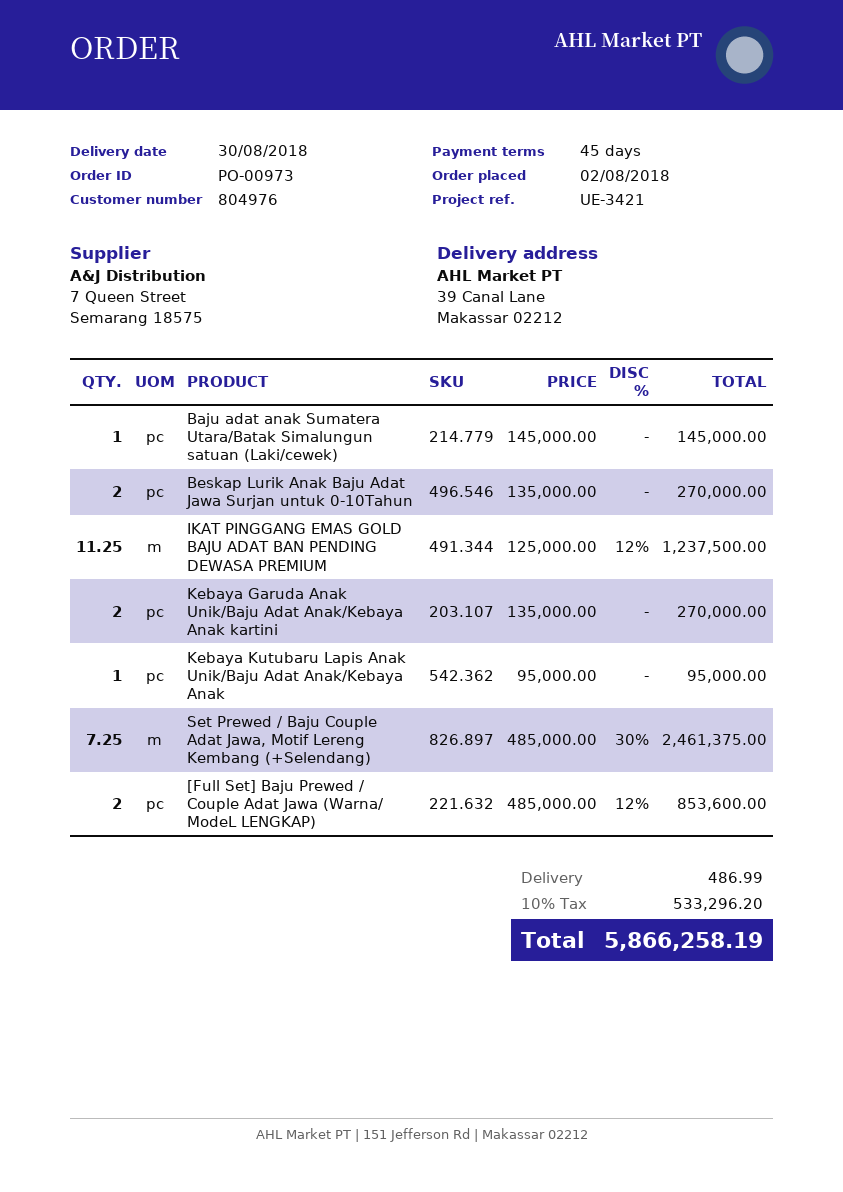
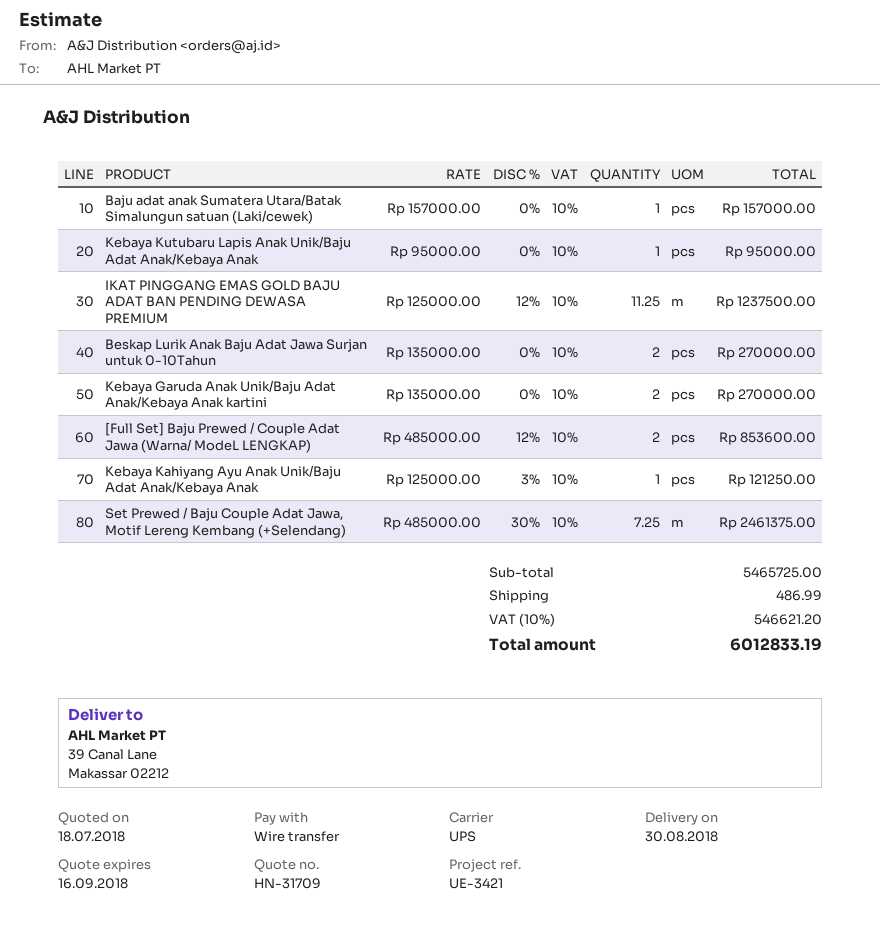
Baju adat anak Sumatera Utara/Batak Simalungun satuan (Laki/cewek): 1 x 145000.00 = 145000.00 -> 1 x 157000.00 = 157000.00
Kebaya Kahiyang Ayu Anak Unik/Baju Adat Anak/Kebaya Anak: none -> 1 x 125000.00 - 3% = 121250.00
tax: 10% = 533296.20 -> 10% = 546621.20
total: 5866258.19 -> 6012833.19

